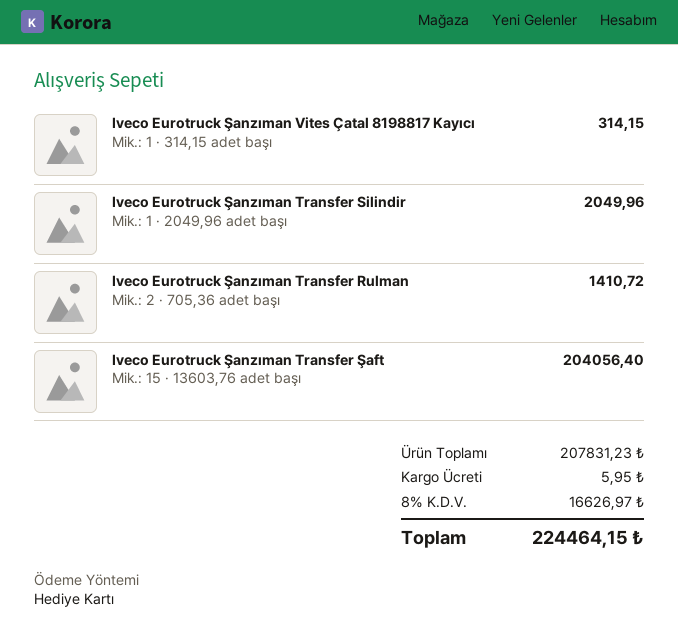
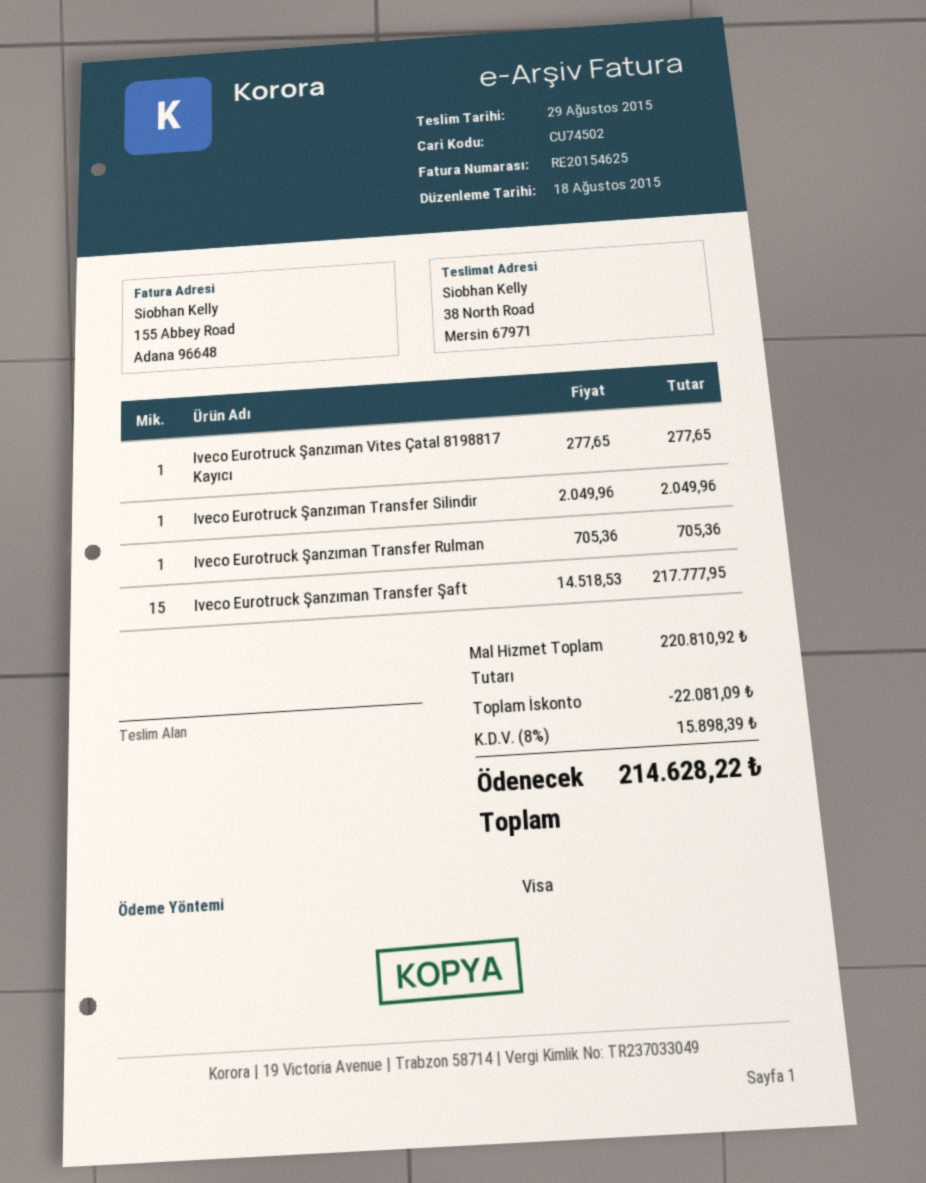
payment method: gift card -> Visa
Iveco Eurotruck Şanzıman Vites Çatal 8198817 Kayıcı: 1 x 314.15 = 314.15 -> 1 x 277.65 = 277.65
Iveco Eurotruck Şanzıman Transfer Rulman: 2 x 705.36 = 1410.72 -> 1 x 705.36 = 705.36
Iveco Eurotruck Şanzıman Transfer Şaft: 15 x 13603.76 = 204056.40 -> 15 x 14518.53 = 217777.95
subtotal: 207831.23 -> 220810.92
discount: none -> 22081.09
shipping: 5.95 -> none
tax: 8% = 16626.97 -> 8% = 15898.39
total: 224464.15 -> 214628.22

